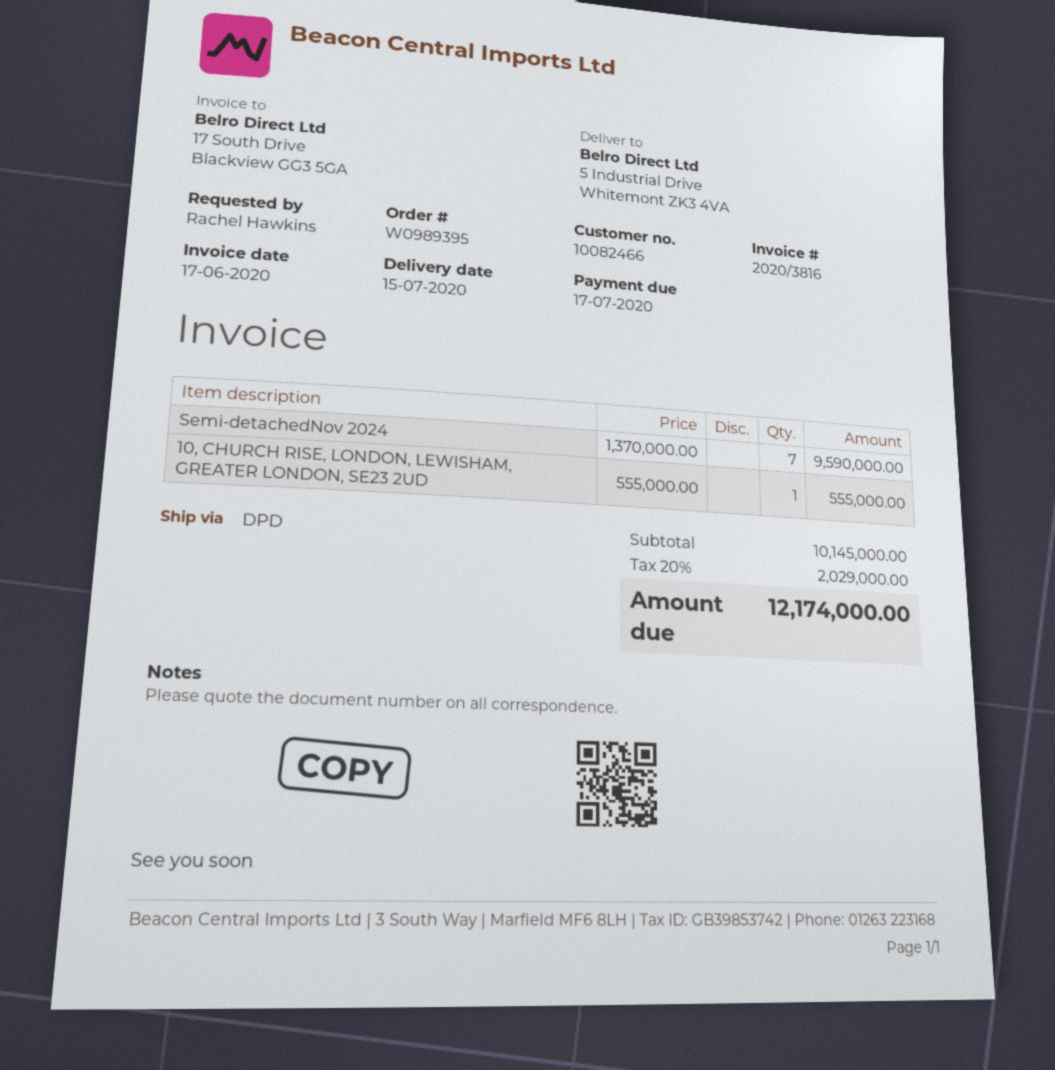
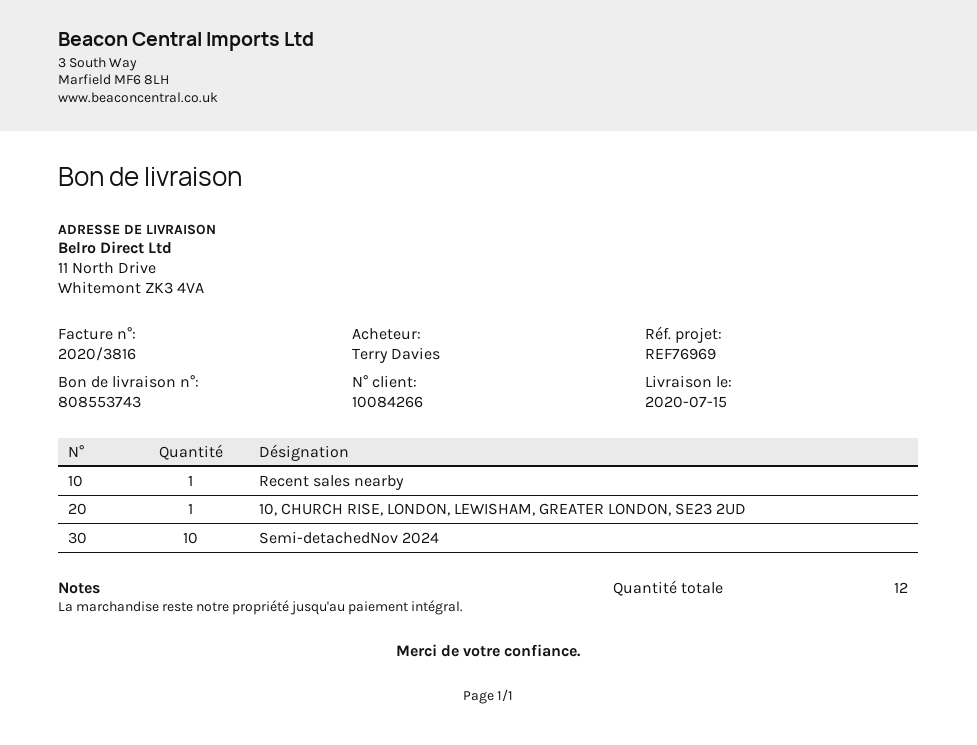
customer number: 10082466 -> 10084266
ordered by: Rachel Hawkins -> Terry Davies
ship to: 5 Industrial Drive, Whitemont ZK3 4VA -> 11 North Drive, Whitemont ZK3 4VA
Semi-detachedNov 2024: 7 -> 10
Recent sales nearby: none -> 1

